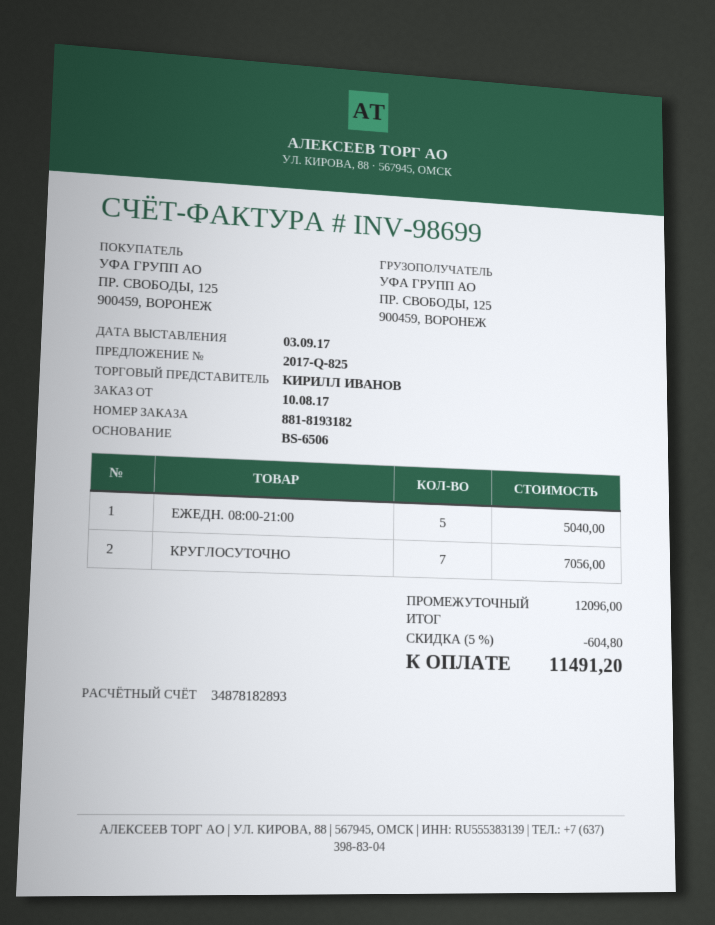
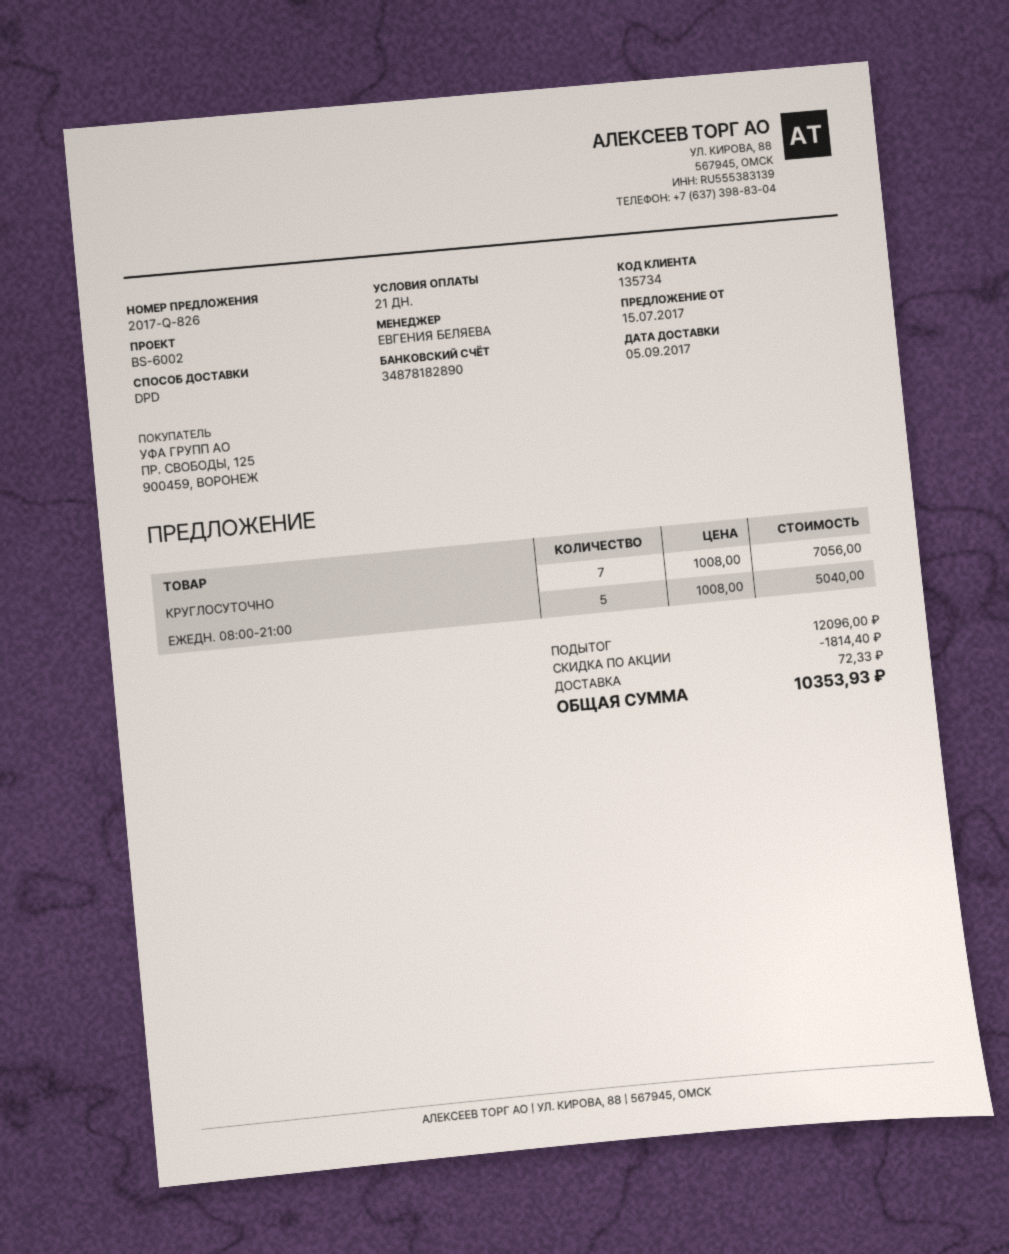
quote number: 2017-Q-825 -> 2017-Q-826
reference: BS-6506 -> BS-6002
sales rep: КИРИЛЛ ИВАНОВ -> ЕВГЕНИЯ БЕЛЯЕВА
bank account: 34878182893 -> 34878182890
discount: 604.80 -> 1814.40
shipping: none -> 72.33
total: 11491.20 -> 10353.93

